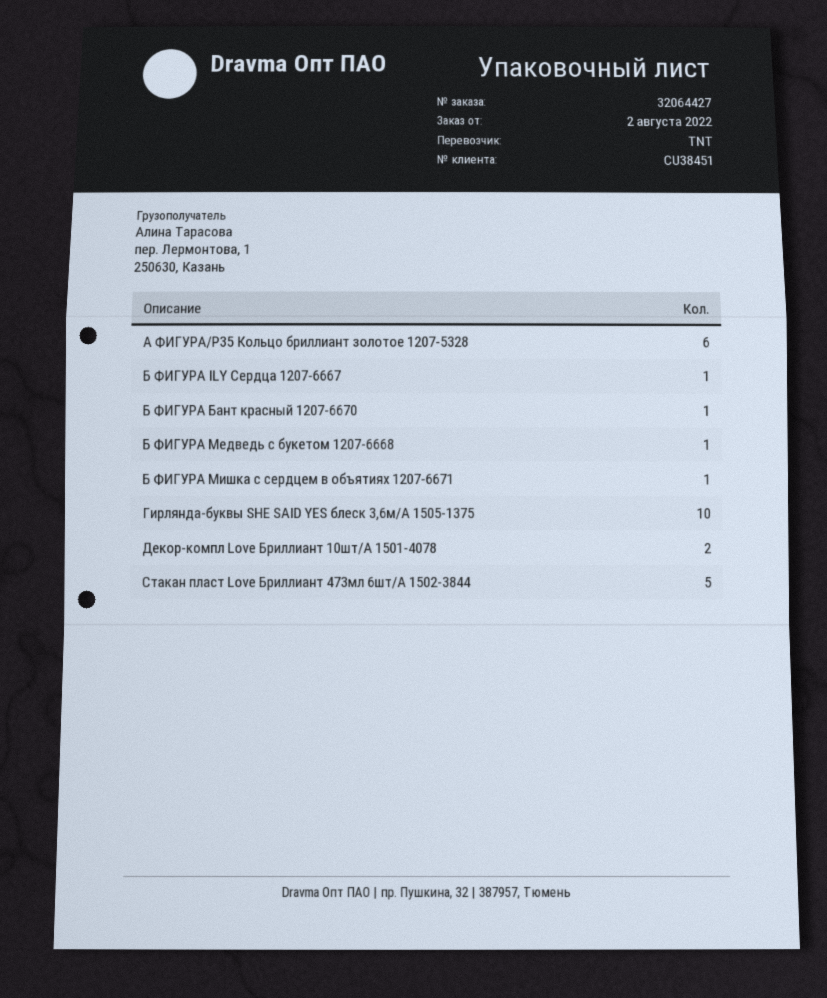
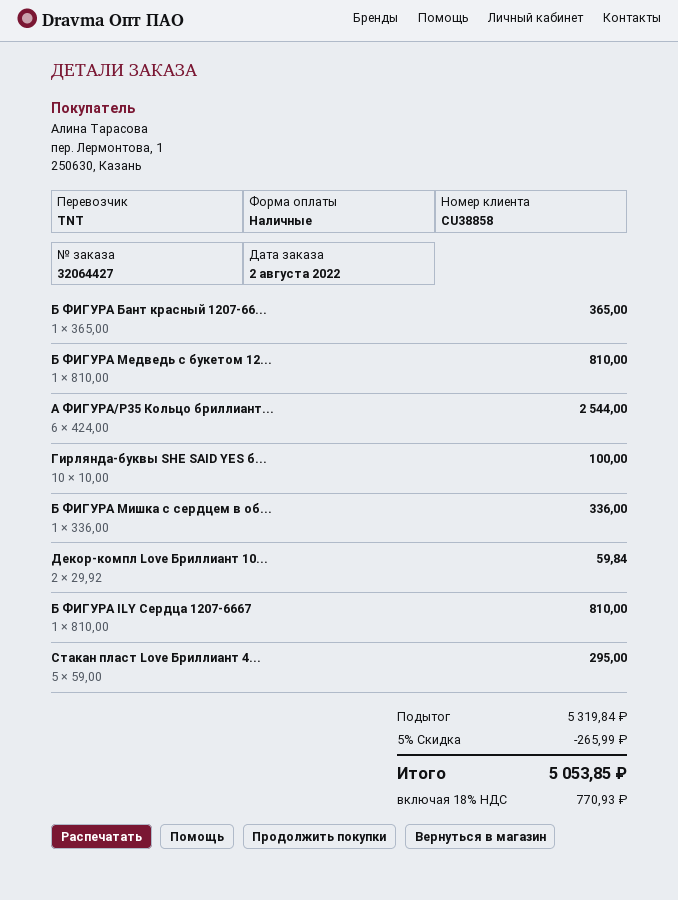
customer number: CU38451 -> CU38858

